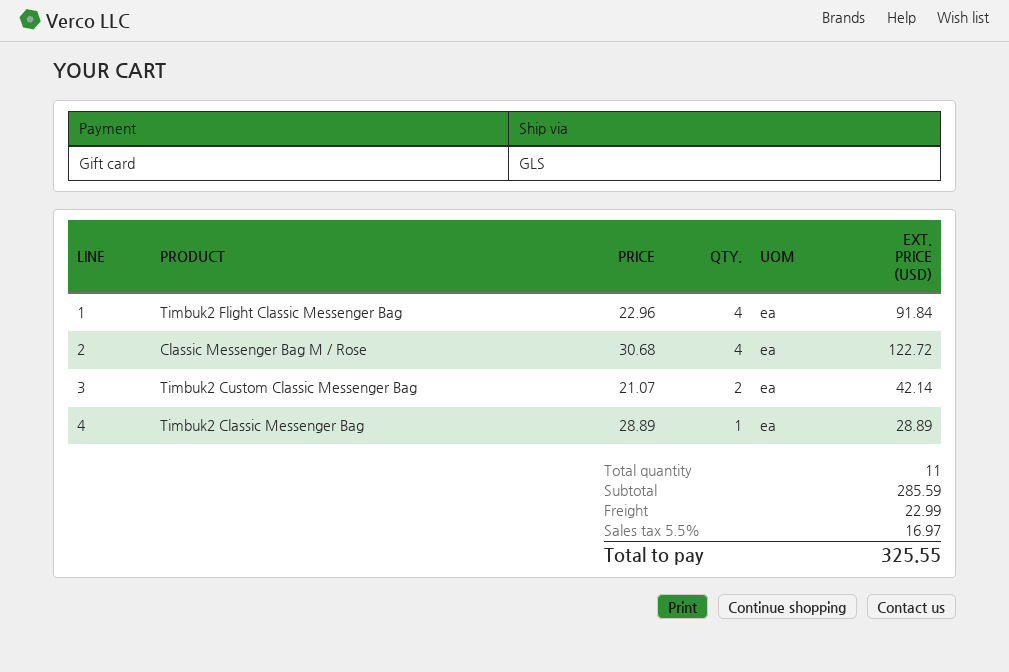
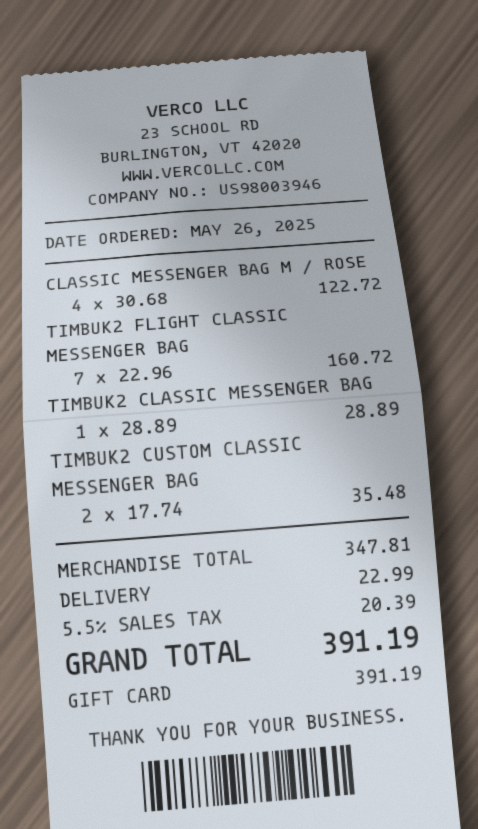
Timbuk2 Flight Classic Messenger Bag: 4 x 22.96 = 91.84 -> 7 x 22.96 = 160.72
Timbuk2 Custom Classic Messenger Bag: 2 x 21.07 = 42.14 -> 2 x 17.74 = 35.48
subtotal: 285.59 -> 347.81
tax: 5.5% = 16.97 -> 5.5% = 20.39
total: 325.55 -> 391.19

